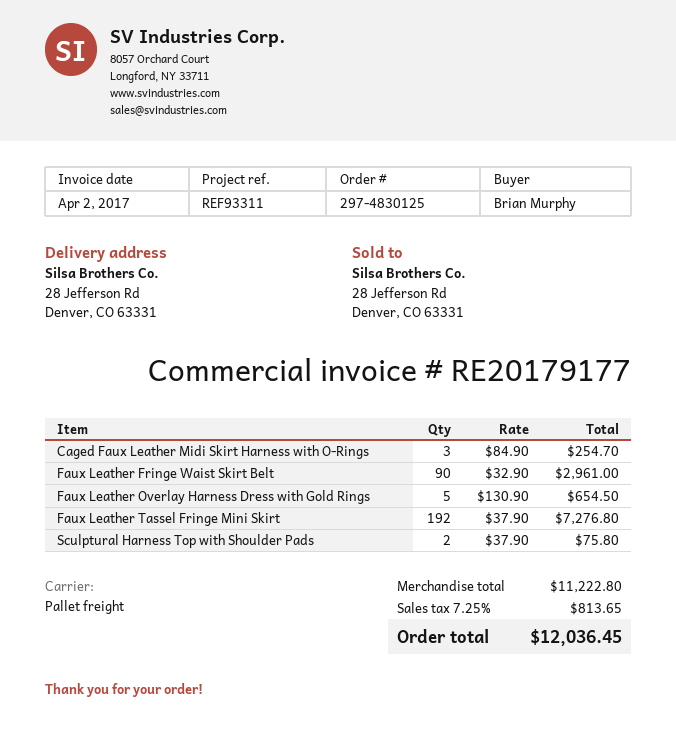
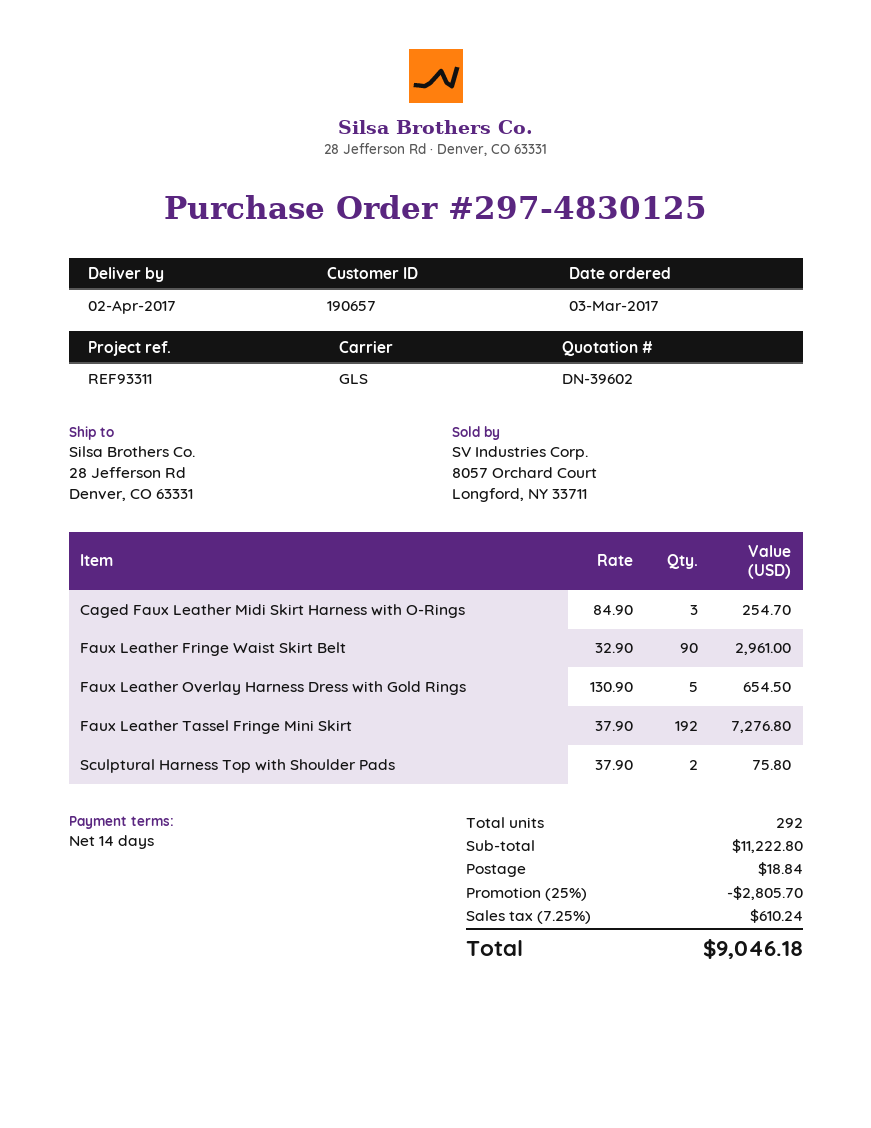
shipping method: pallet freight -> GLS
discount: none -> 25% = 2805.70
shipping: none -> 18.84
tax: 7.25% = 813.65 -> 7.25% = 610.24
total: 12036.45 -> 9046.18

